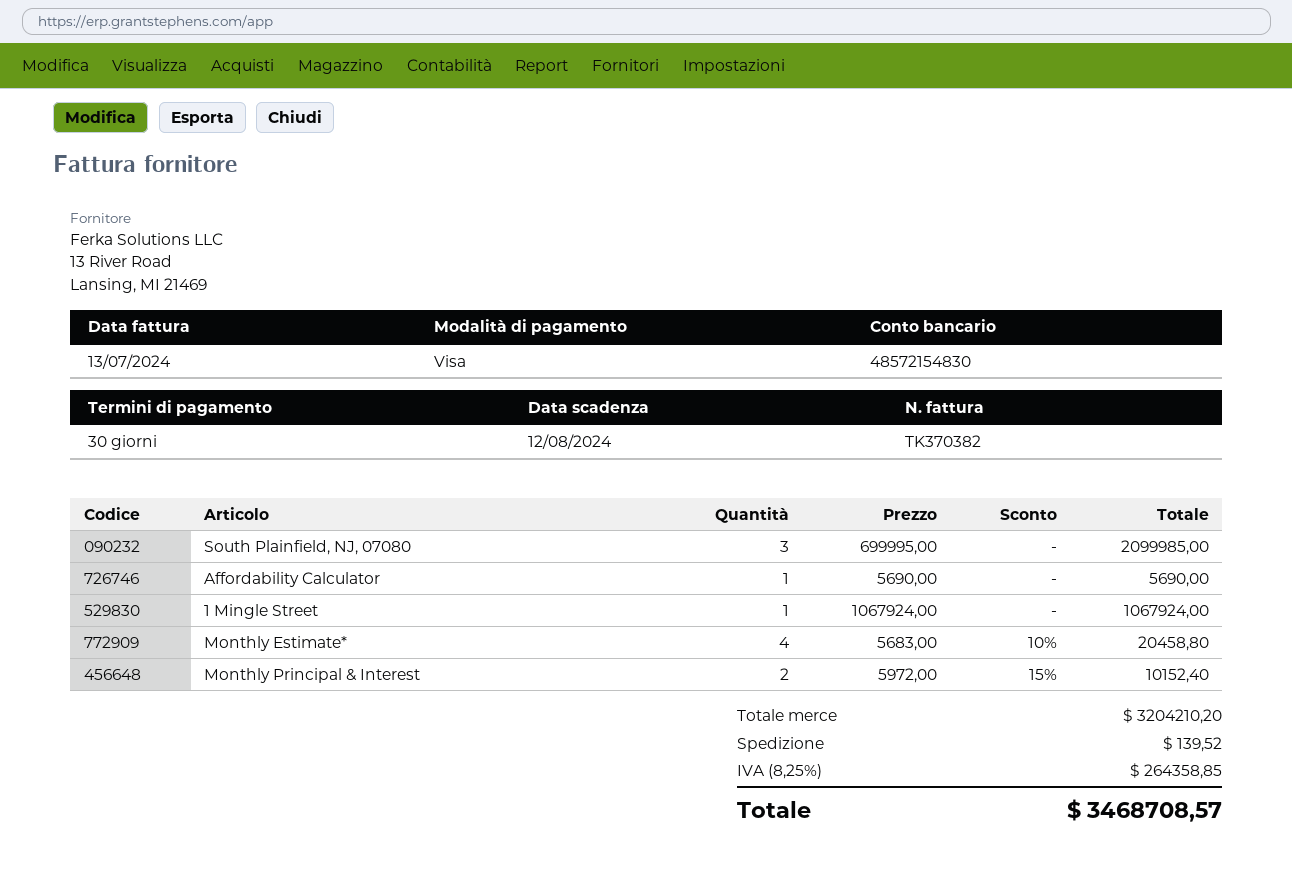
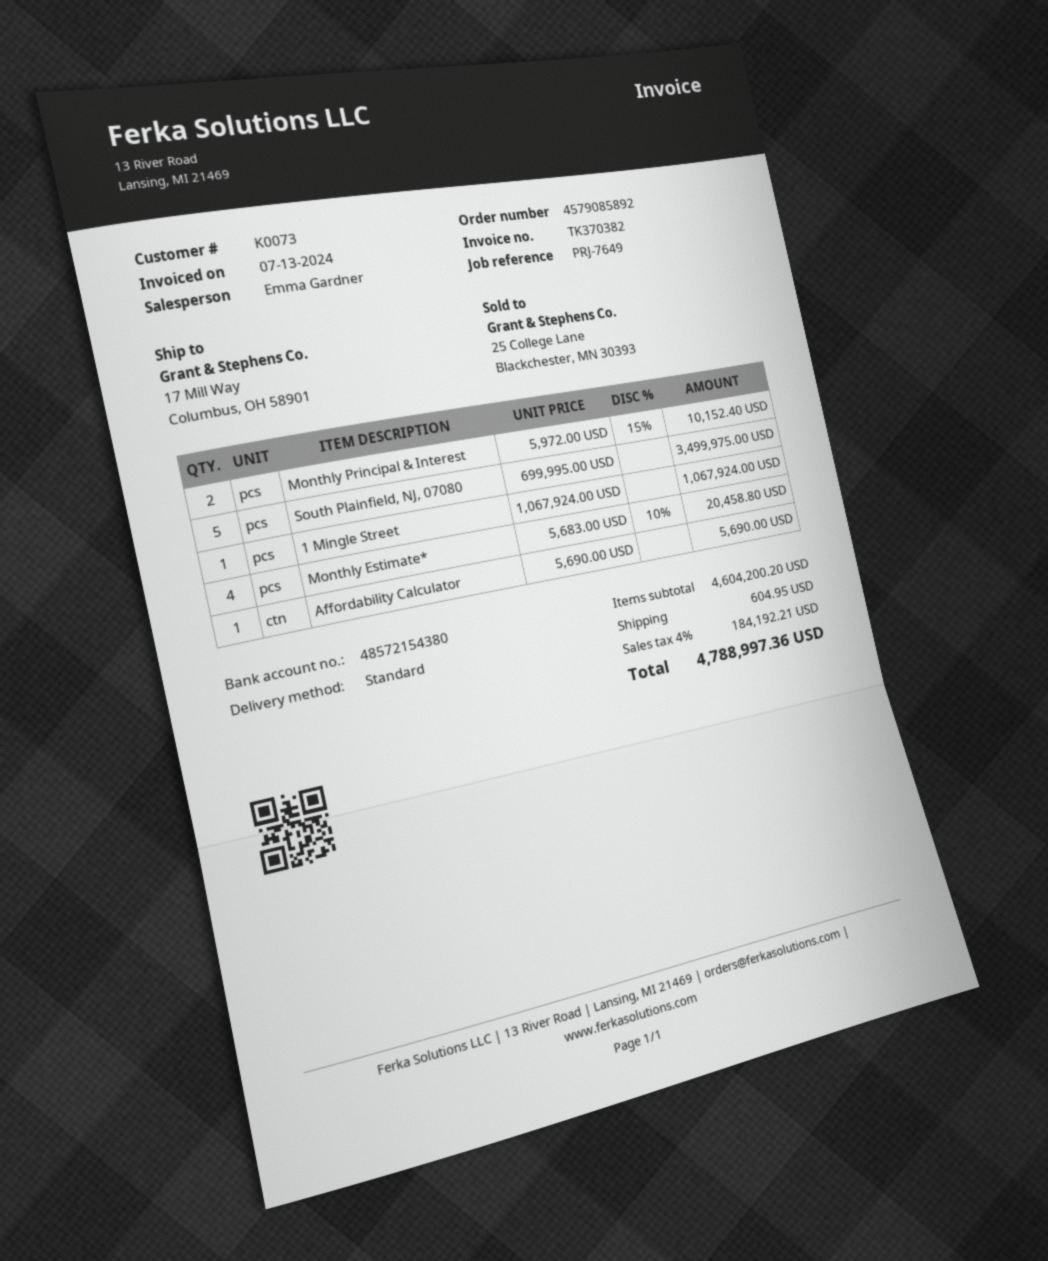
bank account: 48572154830 -> 48572154380
South Plainfield, NJ, 07080: 3 x 699995.00 = 2099985.00 -> 5 x 699995.00 = 3499975.00
subtotal: 3204210.20 -> 4604200.20
shipping: 139.52 -> 604.95
tax: 8.25% = 264358.85 -> 4% = 184192.21
total: 3468708.57 -> 4788997.36

